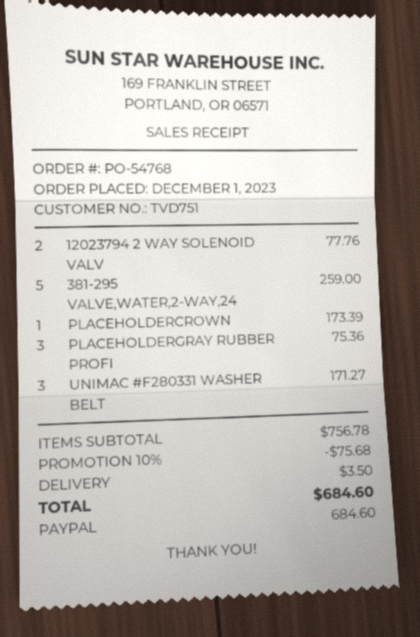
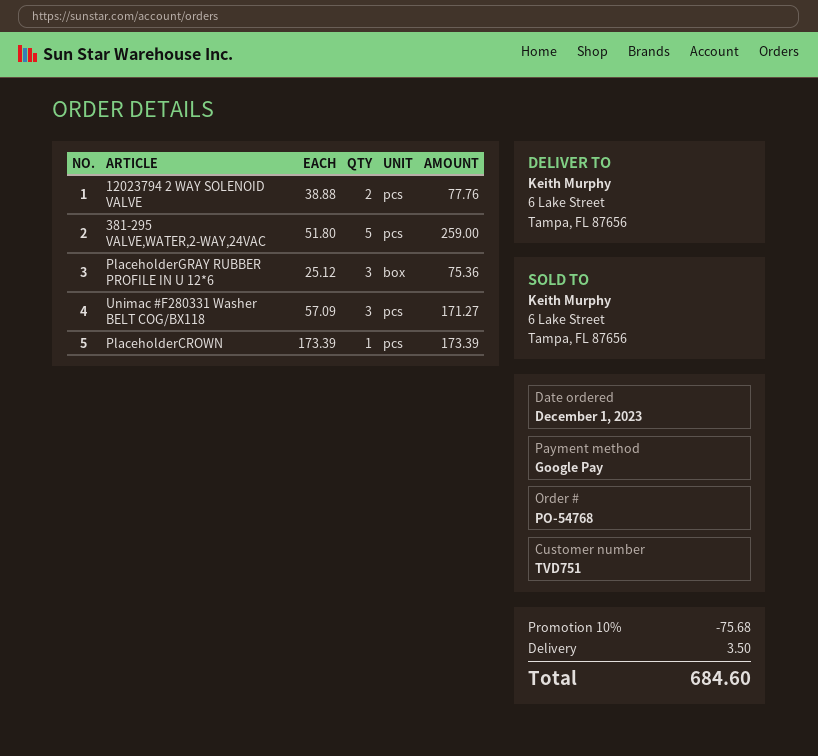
payment method: PayPal -> Google Pay

